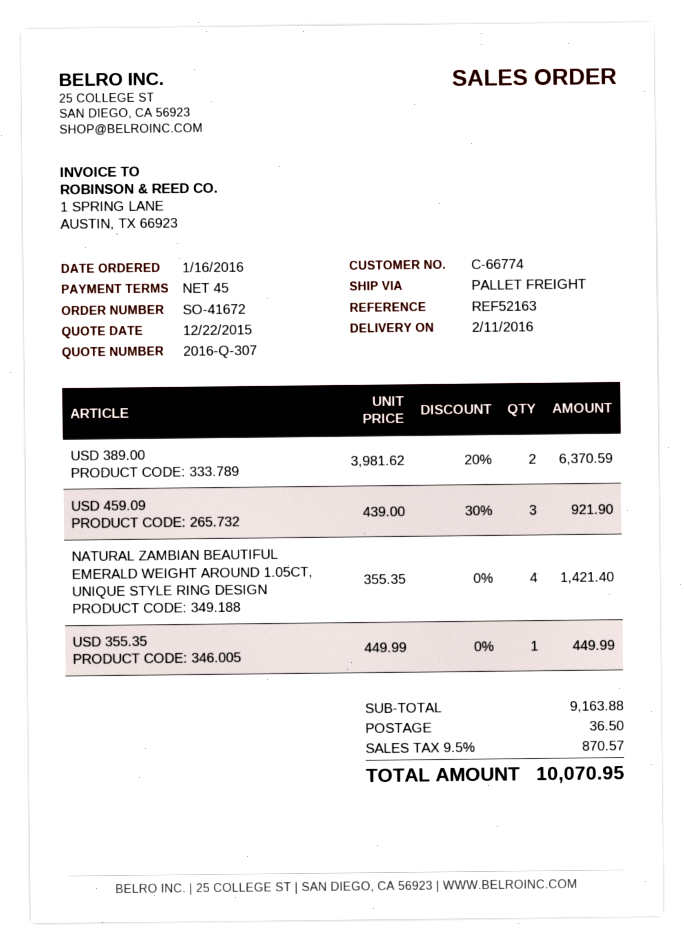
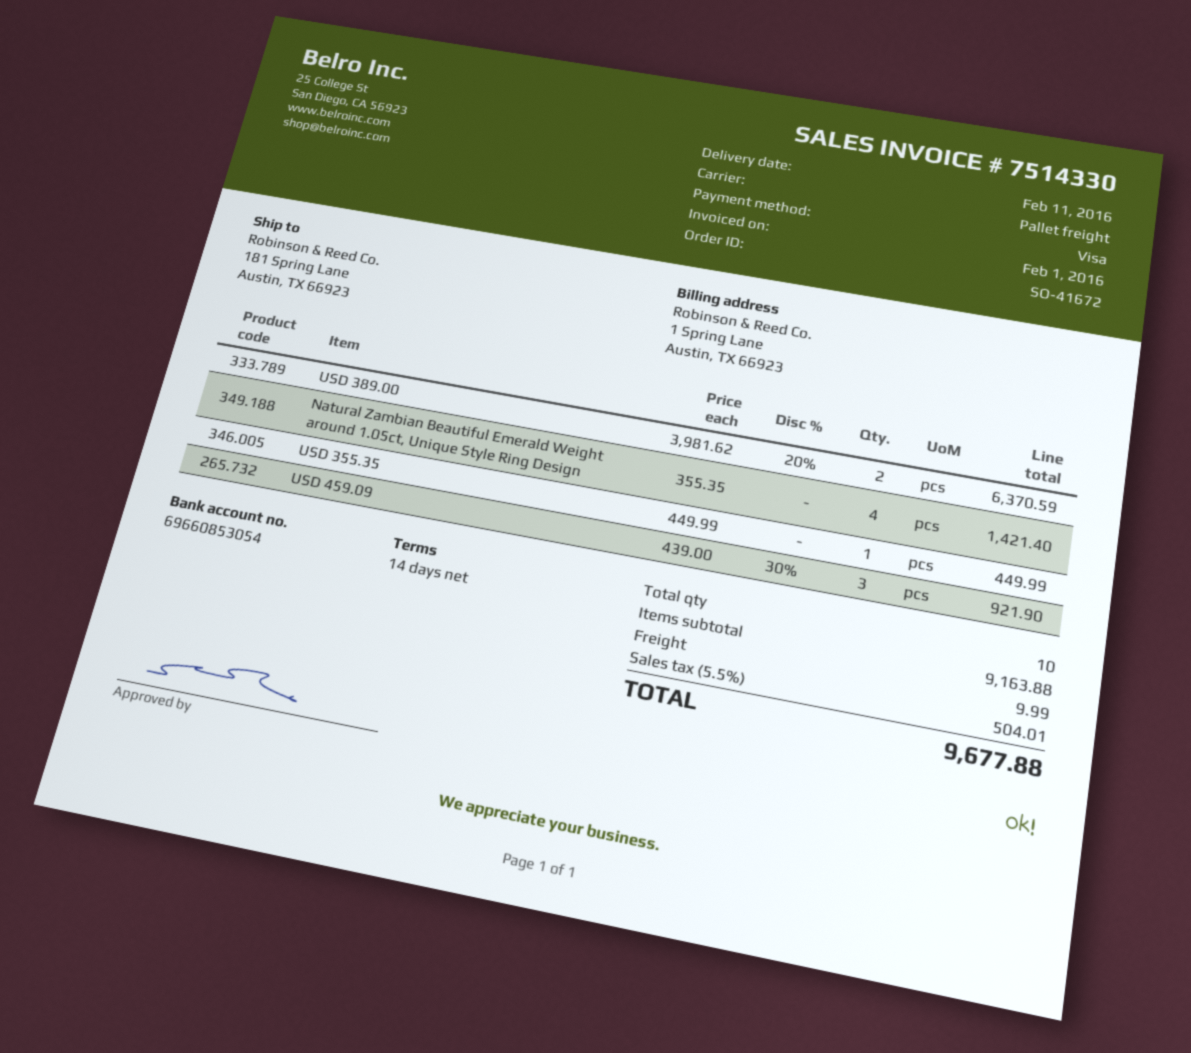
payment terms: 45 days -> 14 days
shipping: 36.50 -> 9.99
tax: 9.5% = 870.57 -> 5.5% = 504.01
total: 10070.95 -> 9677.88

